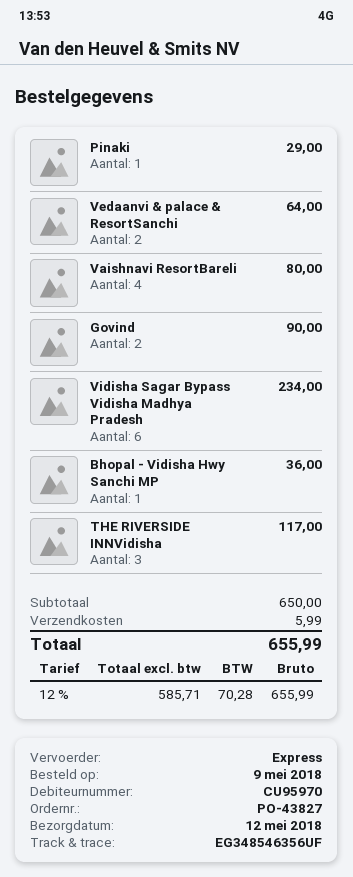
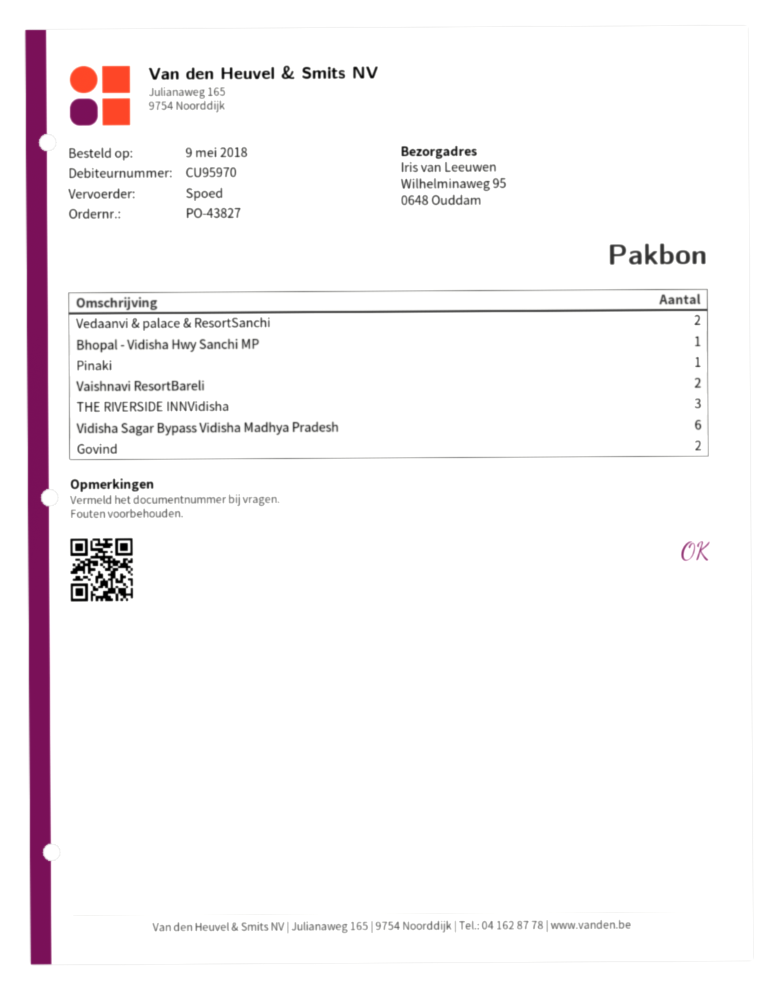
Vaishnavi ResortBareli: 4 -> 2

